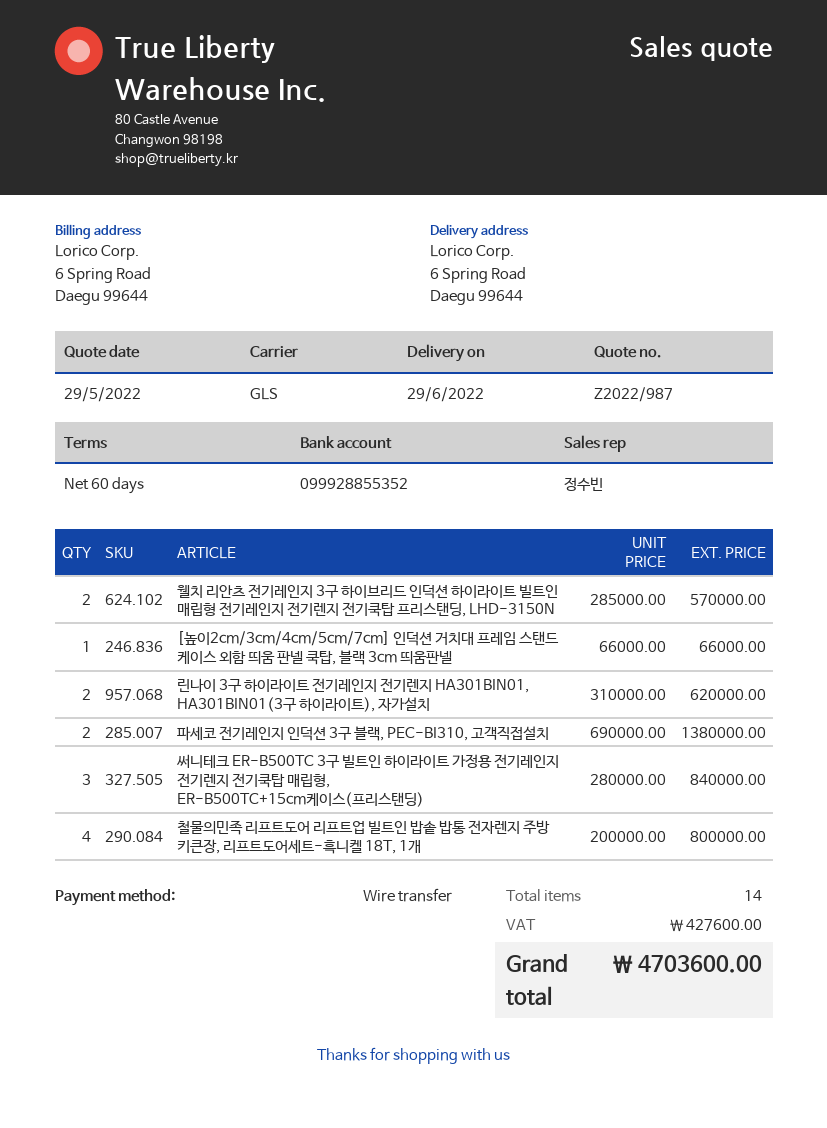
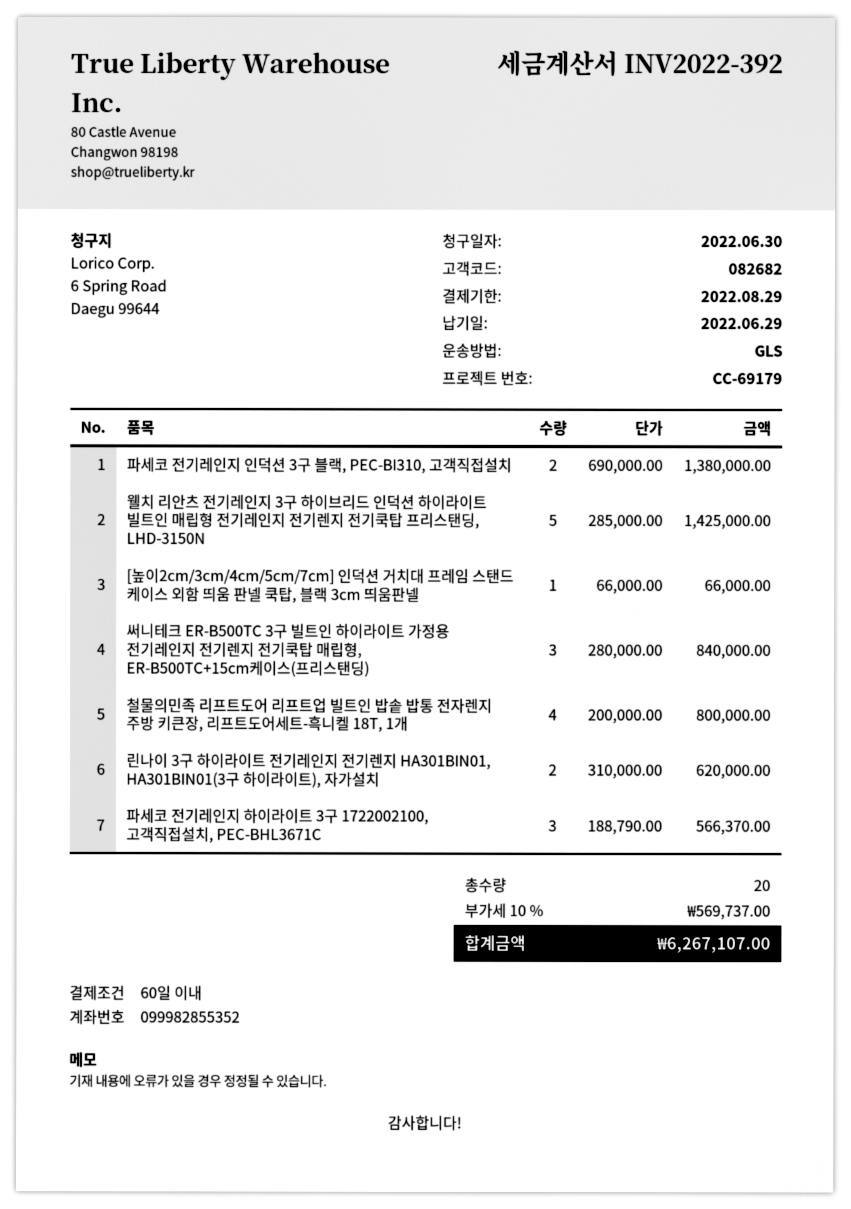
bank account: 099928855352 -> 099982855352
웰치 리안츠 전기레인지 3구 하이브리드 인덕션 하이라이트 빌트인 매립형 전기레인지 전기렌지 전기쿡탑 프리스탠딩, LHD-3150N: 2 x 285000.00 = 570000.00 -> 5 x 285000.00 = 1425000.00
파세코 전기레인지 하이라이트 3구 1722002100, 고객직접설치, PEC-BHL3671C: none -> 3 x 188790.00 = 566370.00
total quantity: 14 -> 20
tax: 427600.00 -> 569737.00
total: 4703600.00 -> 6267107.00

